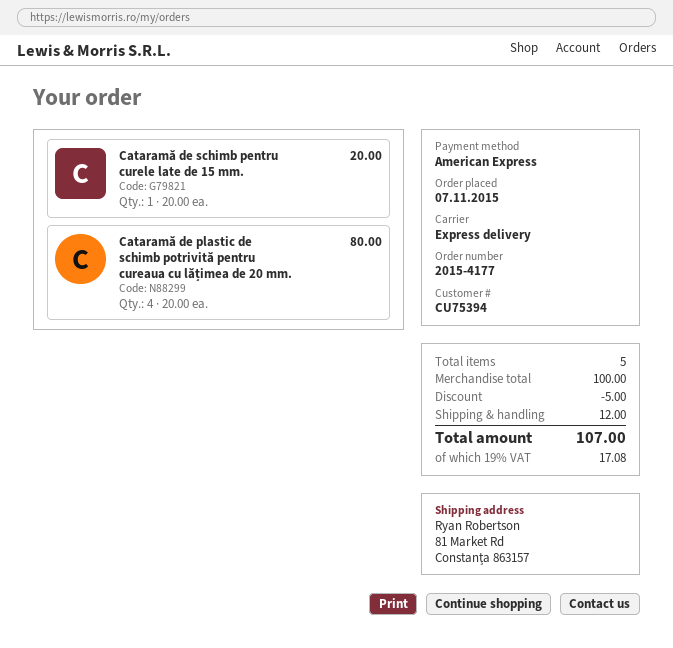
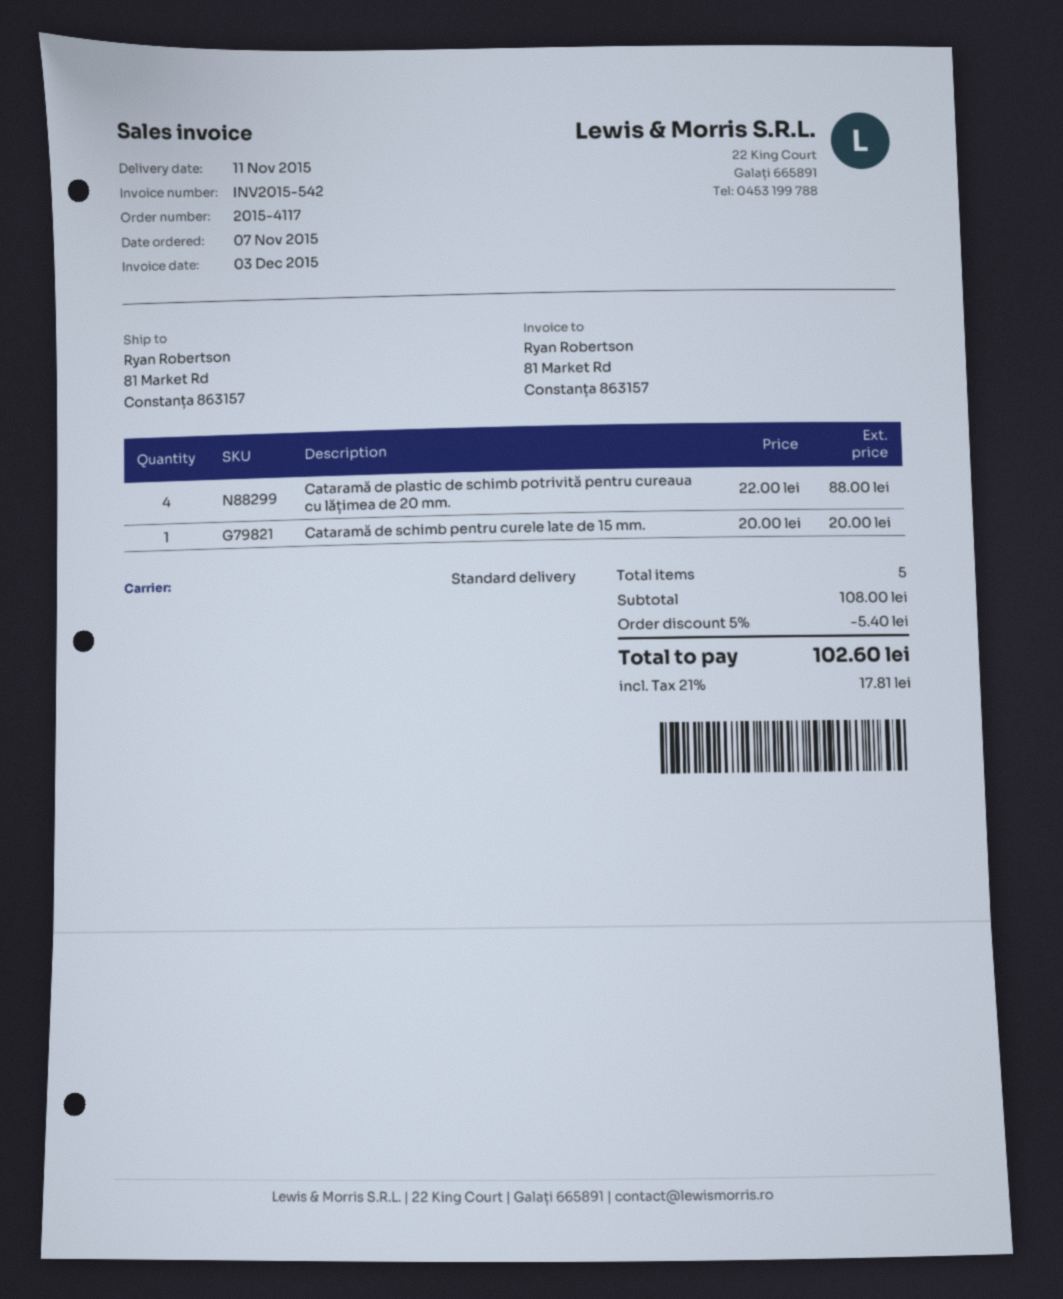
order number: 2015-4177 -> 2015-4117
shipping method: express -> standard
Cataramă de plastic de schimb potrivită pentru cureaua cu lățimea de 20 mm.: 4 x 20.00 = 80.00 -> 4 x 22.00 = 88.00
subtotal: 100.00 -> 108.00
discount: 5.00 -> 5.40
shipping: 12.00 -> none
tax: 19% = 17.08 -> 21% = 17.81
total: 107.00 -> 102.60

